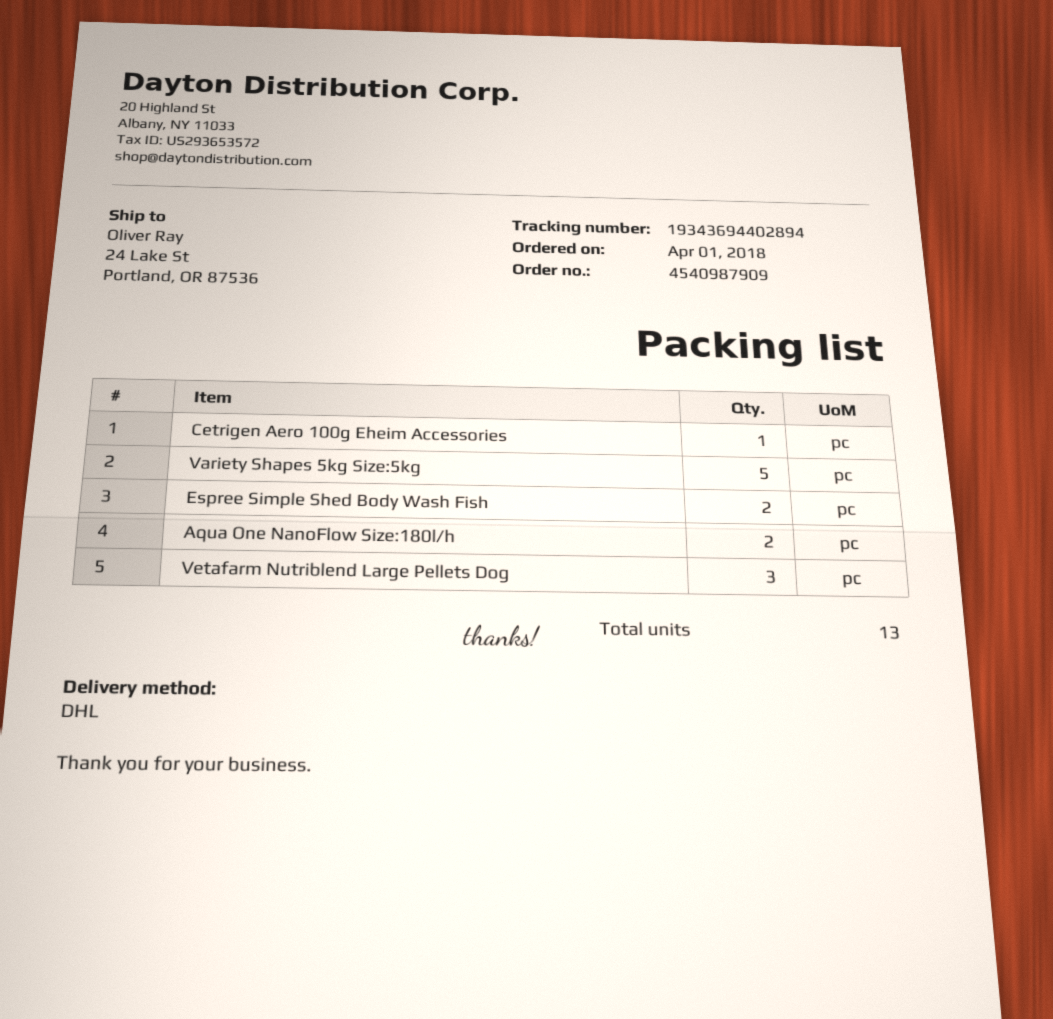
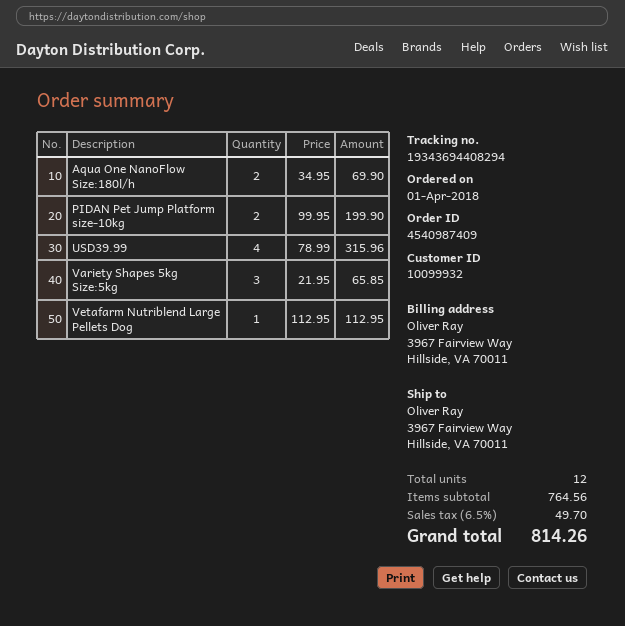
order number: 4540987909 -> 4540987409
tracking number: 19343694402894 -> 19343694408294
ship to: 24 Lake St, Portland, OR 87536 -> 3967 Fairview Way, Hillside, VA 70011
Cetrigen Aero 100g Eheim Accessories: 1 -> none
Variety Shapes 5kg Size:5kg: 5 -> 3
Espree Simple Shed Body Wash Fish: 2 -> none
Vetafarm Nutriblend Large Pellets Dog: 3 -> 1
PIDAN Pet Jump Platform size-10kg: none -> 2
USD39.99: none -> 4
total quantity: 13 -> 12

